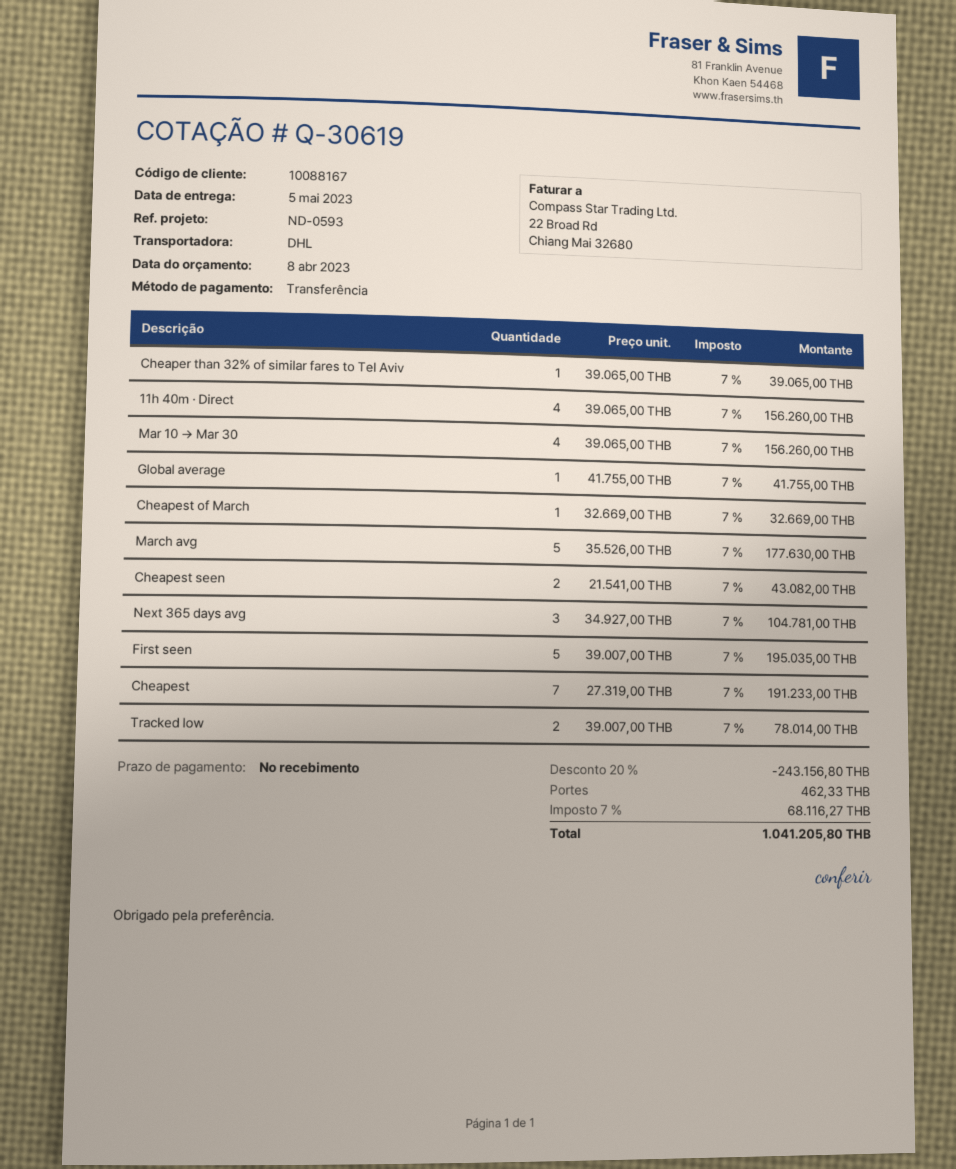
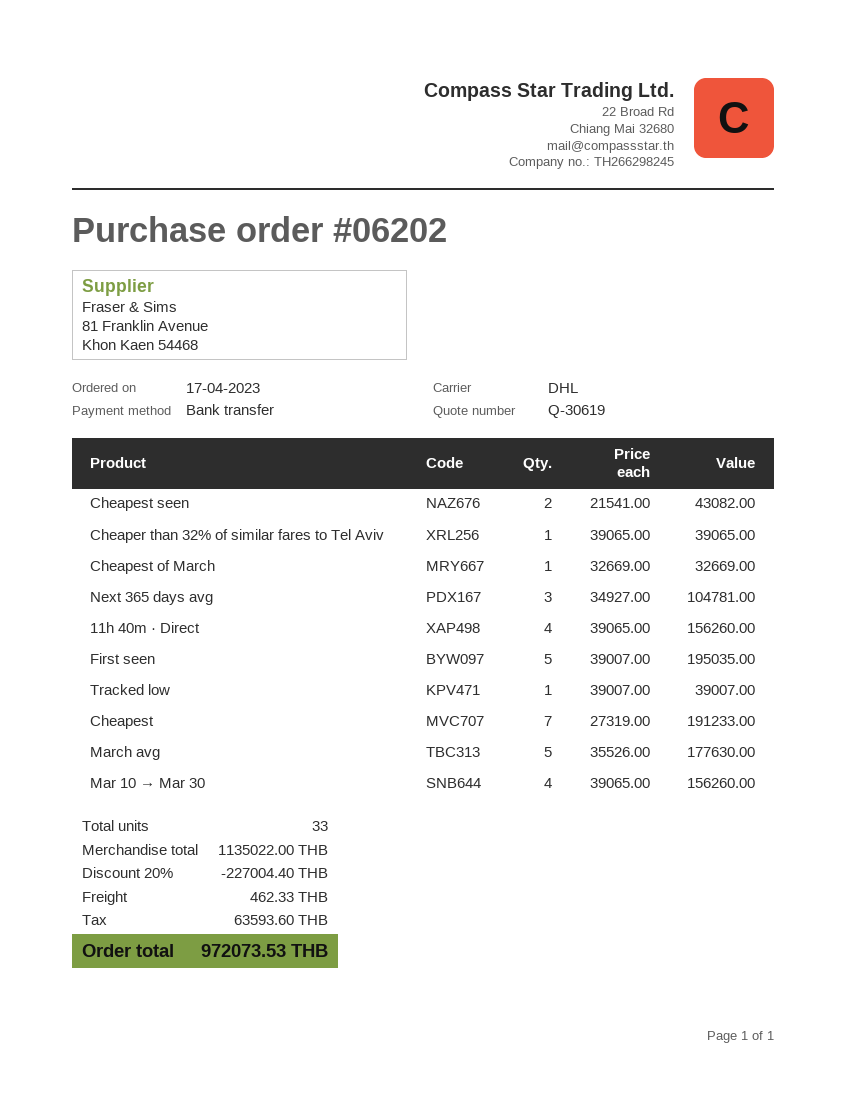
Global average: 1 x 41755.00 = 41755.00 -> none
Tracked low: 2 x 39007.00 = 78014.00 -> 1 x 39007.00 = 39007.00
discount: 20% = 243156.80 -> 20% = 227004.40
tax: 68116.27 -> 63593.60
total: 1041205.80 -> 972073.53

